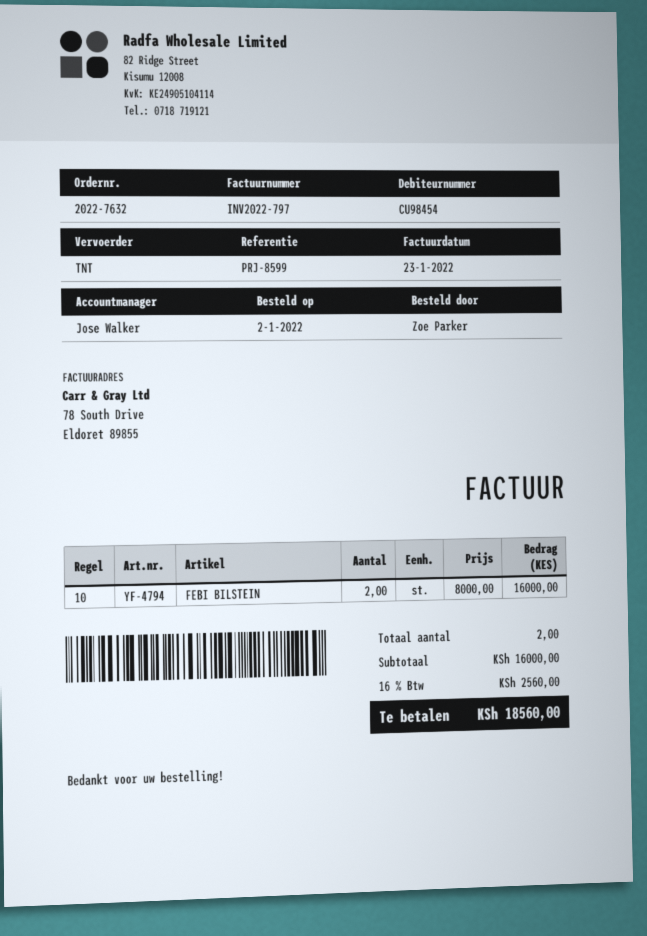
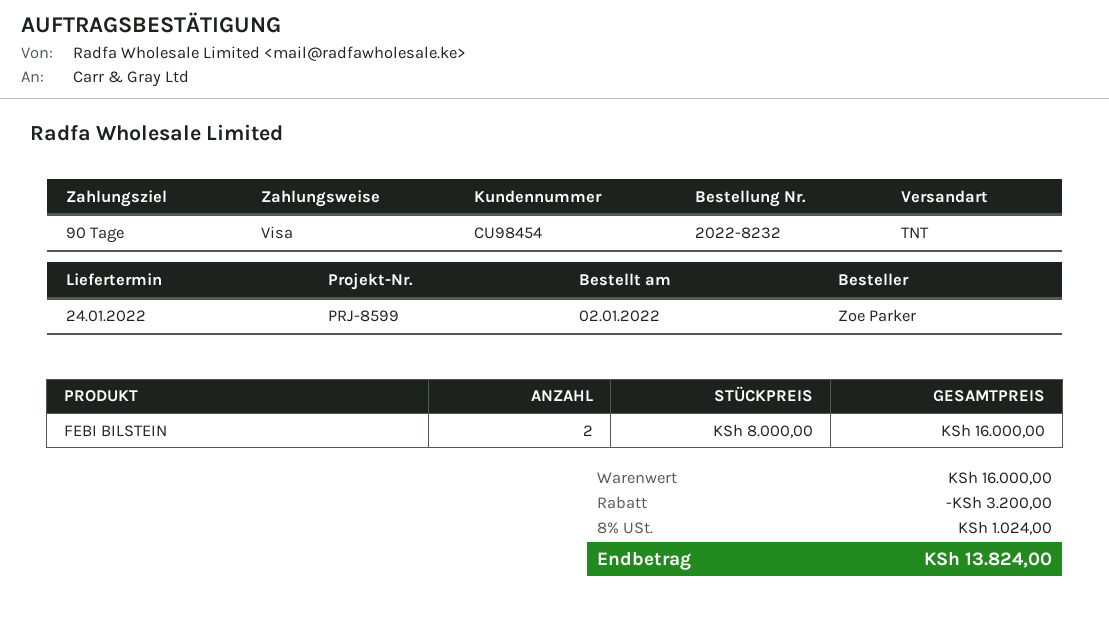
order number: 2022-7632 -> 2022-8232
discount: none -> 3200.00
tax: 16% = 2560.00 -> 8% = 1024.00
total: 18560.00 -> 13824.00

